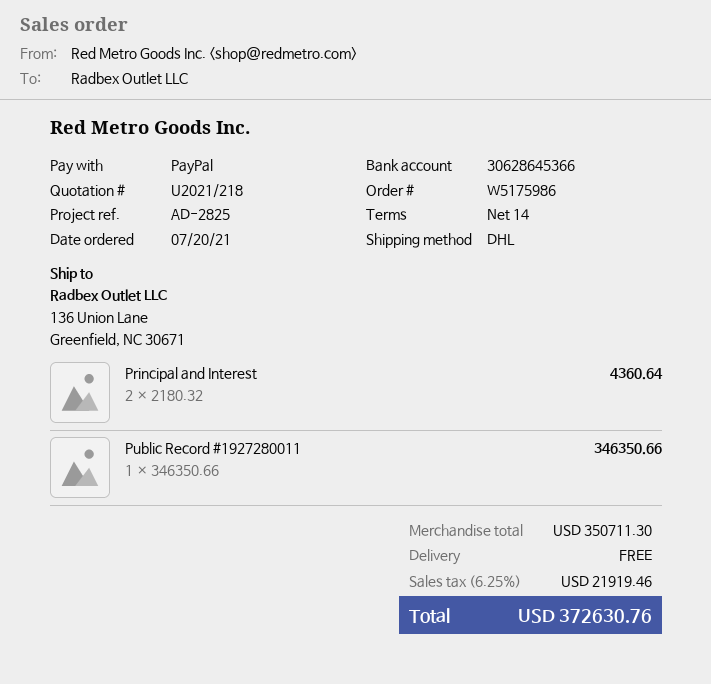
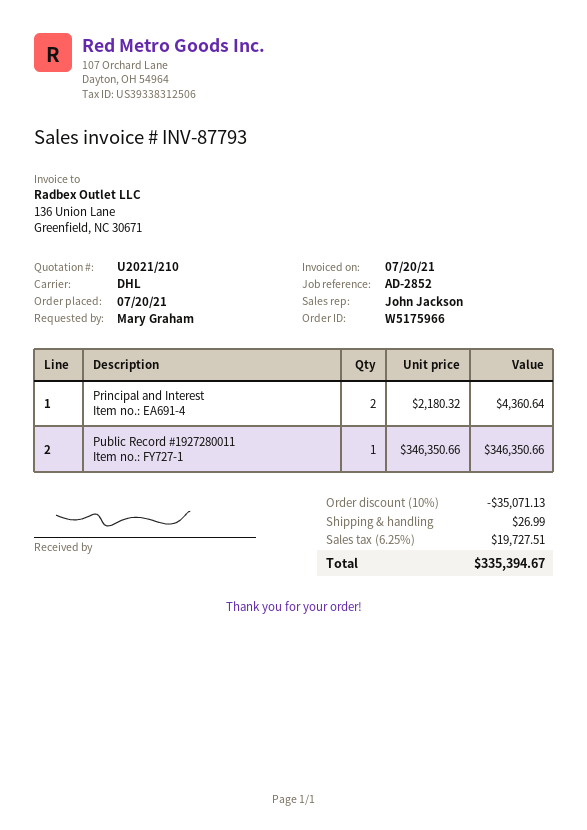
quote number: U2021/218 -> U2021/210
order number: W5175986 -> W5175966
reference: AD-2825 -> AD-2852
discount: none -> 10% = 35071.13
shipping: 0.00 -> 26.99
tax: 6.25% = 21919.46 -> 6.25% = 19727.51
total: 372630.76 -> 335394.67

